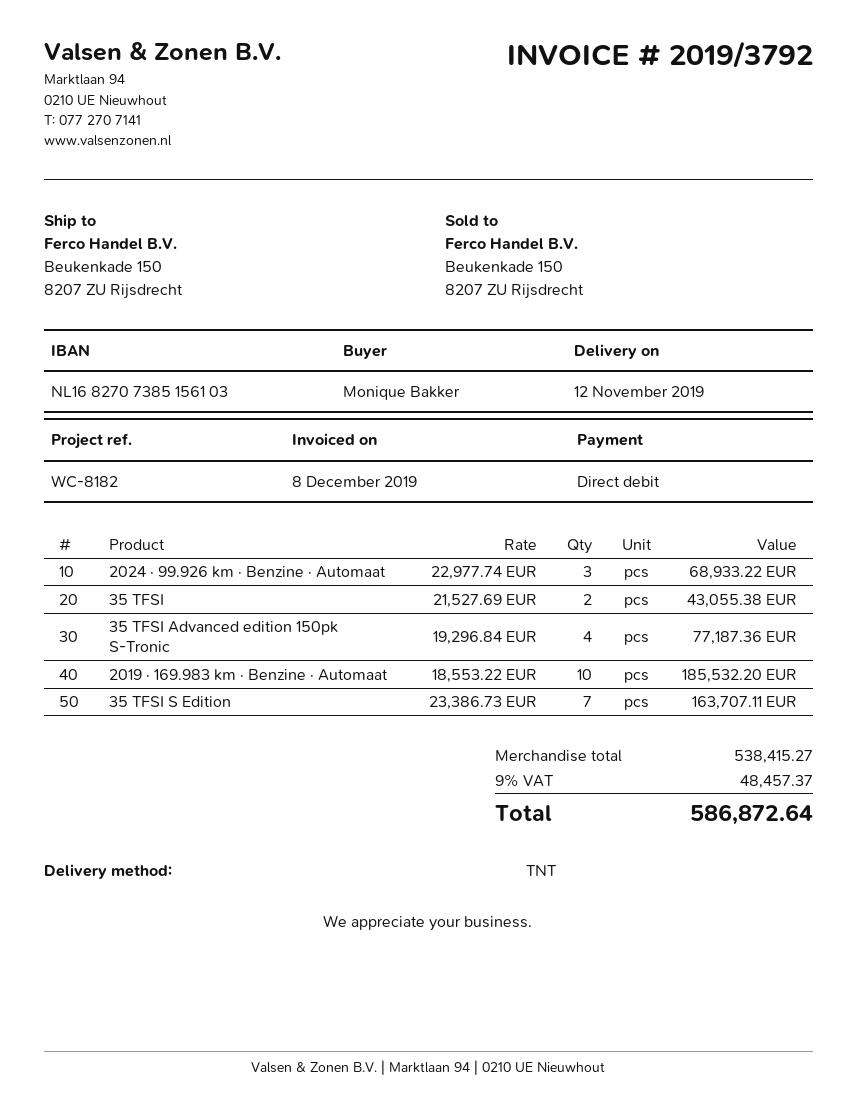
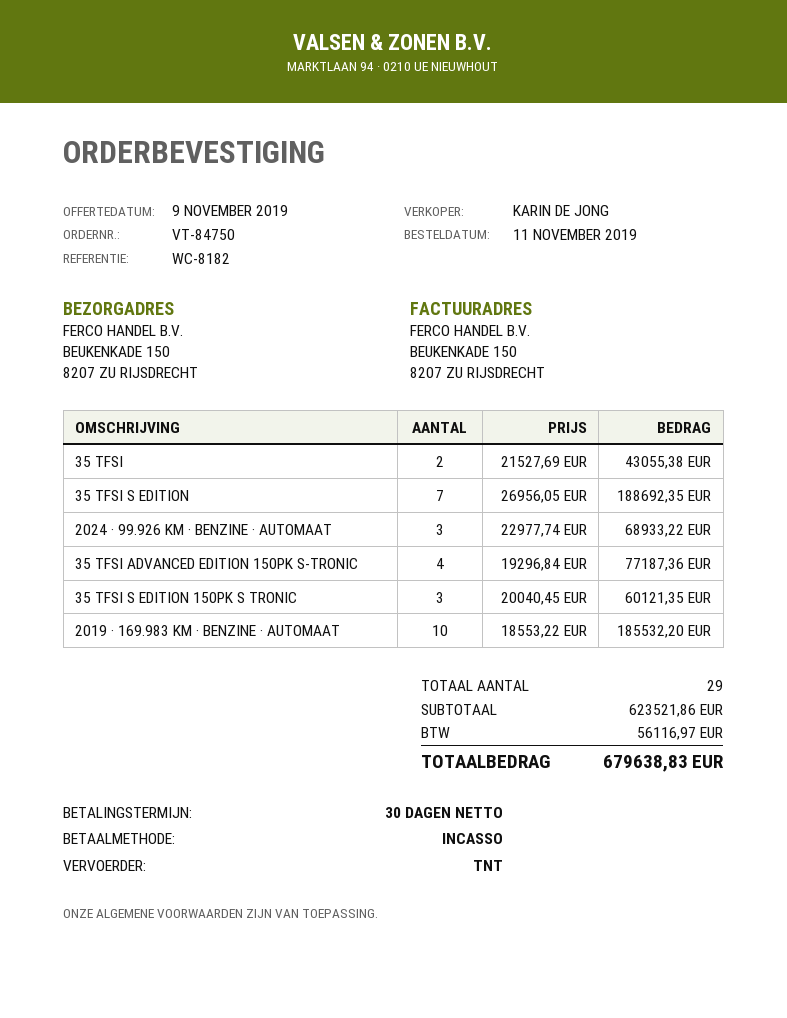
35 TFSI S Edition: 7 x 23386.73 = 163707.11 -> 7 x 26956.05 = 188692.35
35 TFSI S EDITION 150PK S TRONIC: none -> 3 x 20040.45 = 60121.35
subtotal: 538415.27 -> 623521.86
tax: 48457.37 -> 56116.97
total: 586872.64 -> 679638.83

